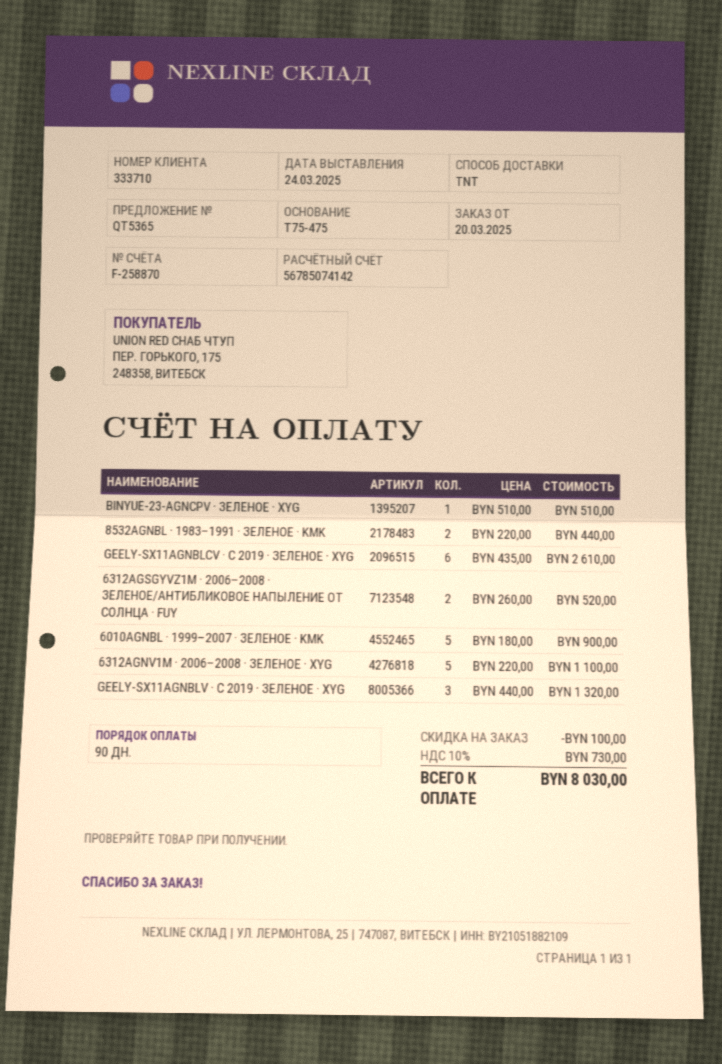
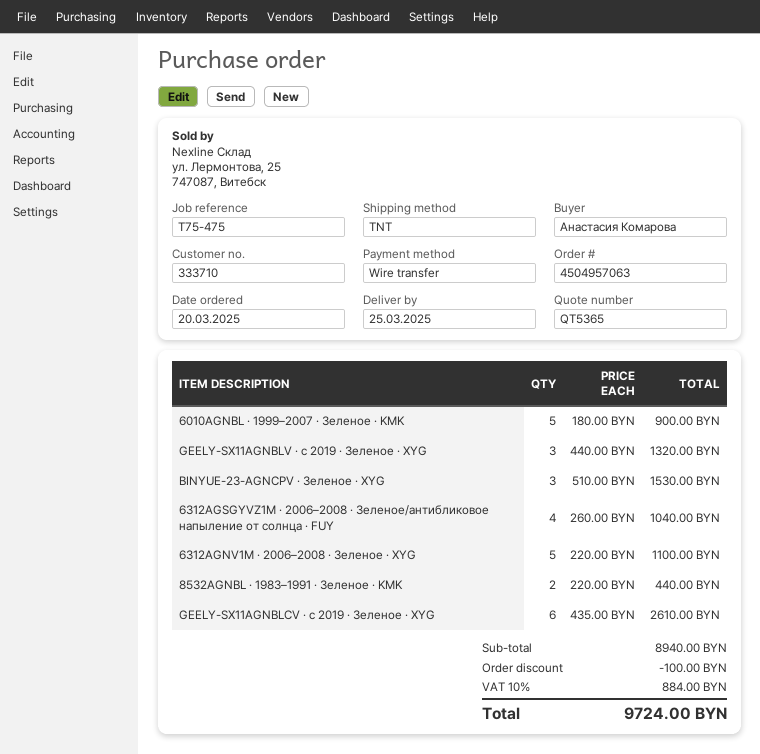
BINYUE-23-AGNCPV · ЗЕЛЕНОЕ · XYG: 1 x 510.00 = 510.00 -> 3 x 510.00 = 1530.00
6312AGSGYVZ1M · 2006–2008 · ЗЕЛЕНОЕ/АНТИБЛИКОВОЕ НАПЫЛЕНИЕ ОТ СОЛНЦА · FUY: 2 x 260.00 = 520.00 -> 4 x 260.00 = 1040.00
tax: 10% = 730.00 -> 10% = 884.00
total: 8030.00 -> 9724.00

